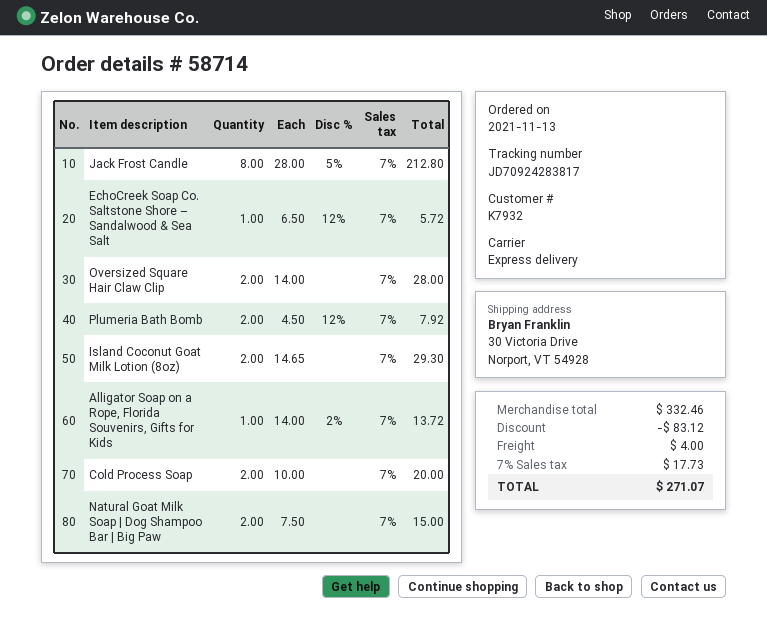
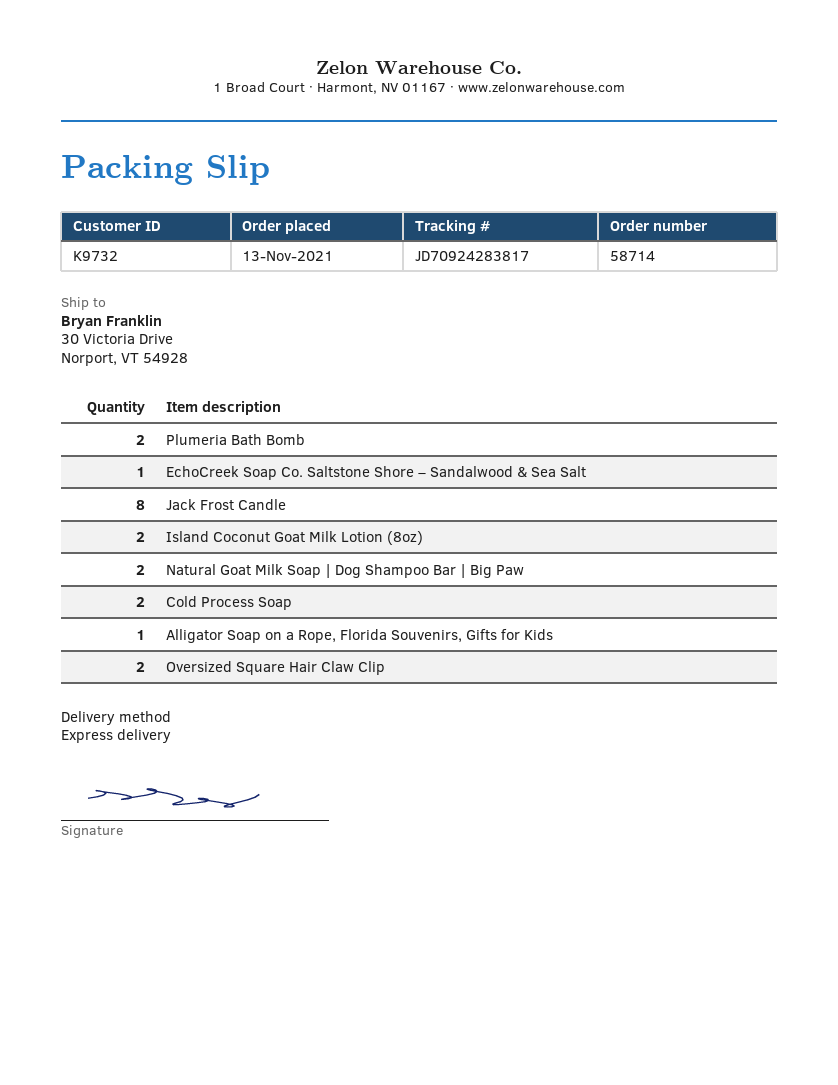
customer number: K7932 -> K9732

